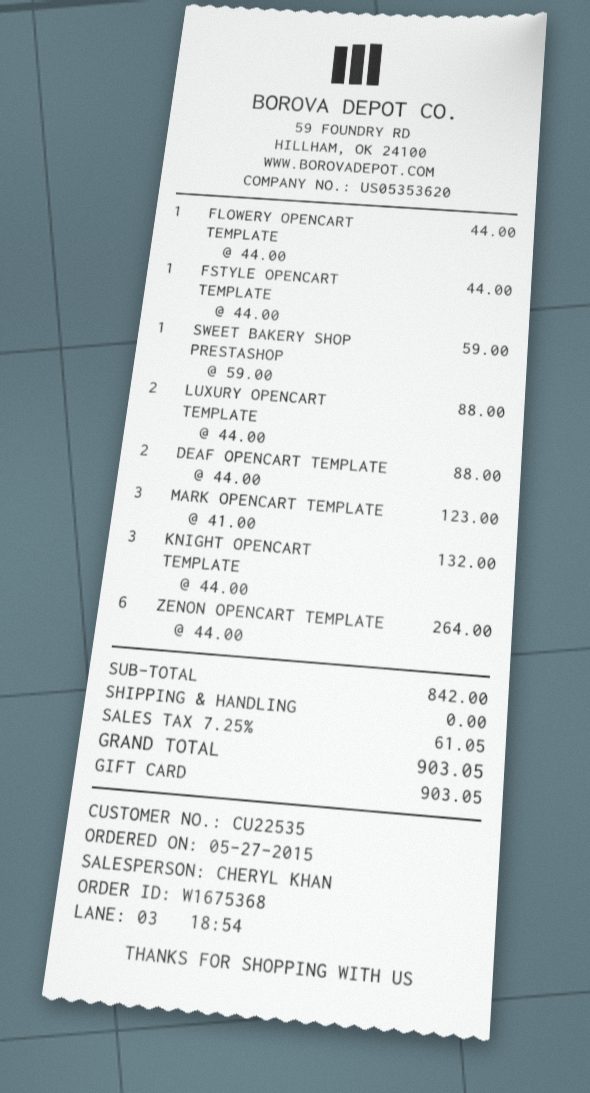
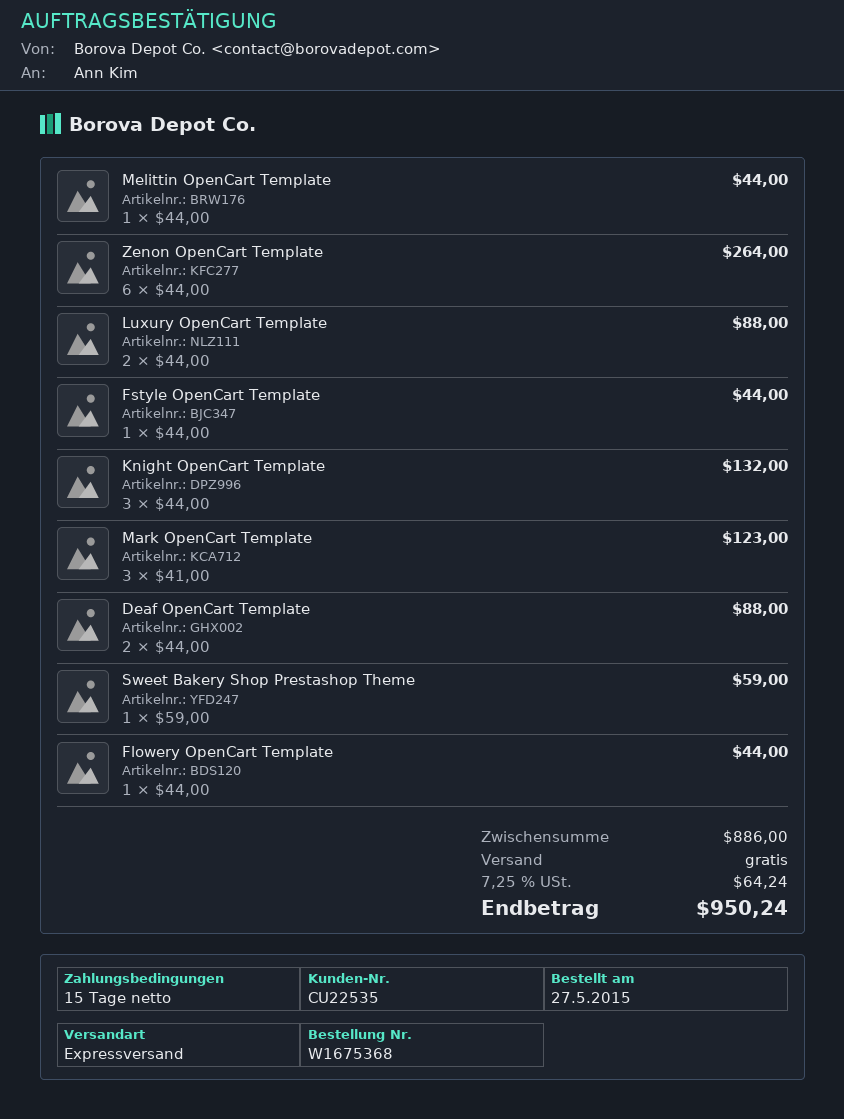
Melittin OpenCart Template: none -> 1 x 44.00 = 44.00
subtotal: 842.00 -> 886.00
tax: 7.25% = 61.05 -> 7.25% = 64.24
total: 903.05 -> 950.24

